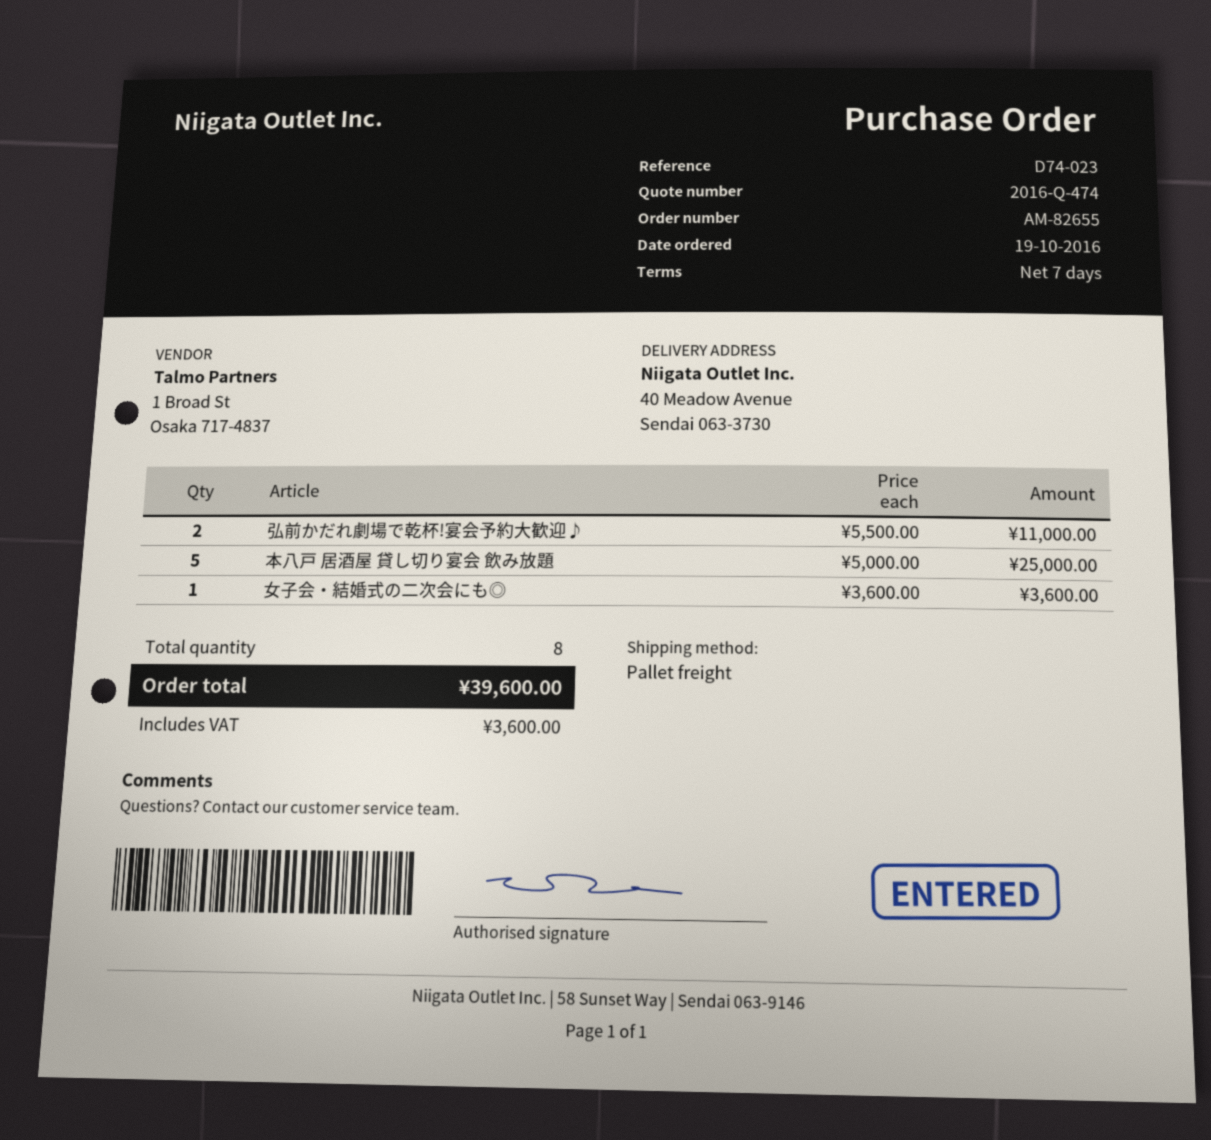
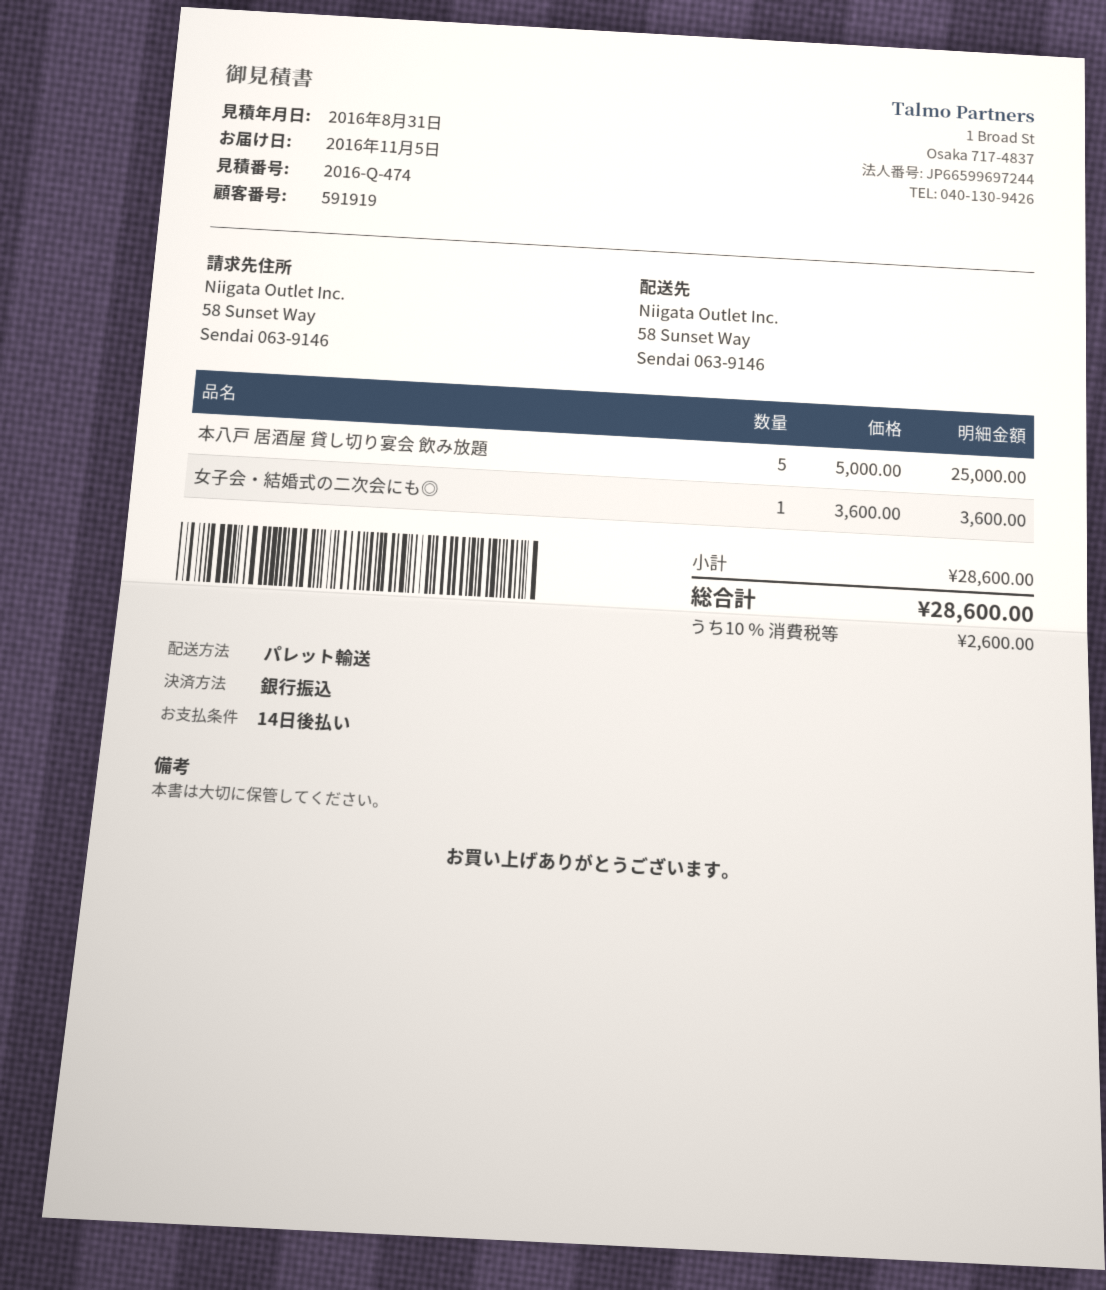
payment terms: 7 days -> 14 days
ship to: 40 Meadow Avenue, Sendai 063-3730 -> 58 Sunset Way, Sendai 063-9146
弘前かだれ劇場で乾杯!宴会予約大歓迎♪: 2 x 5500.00 = 11000.00 -> none
tax: 3600.00 -> 2600.00
total: 39600.00 -> 28600.00

